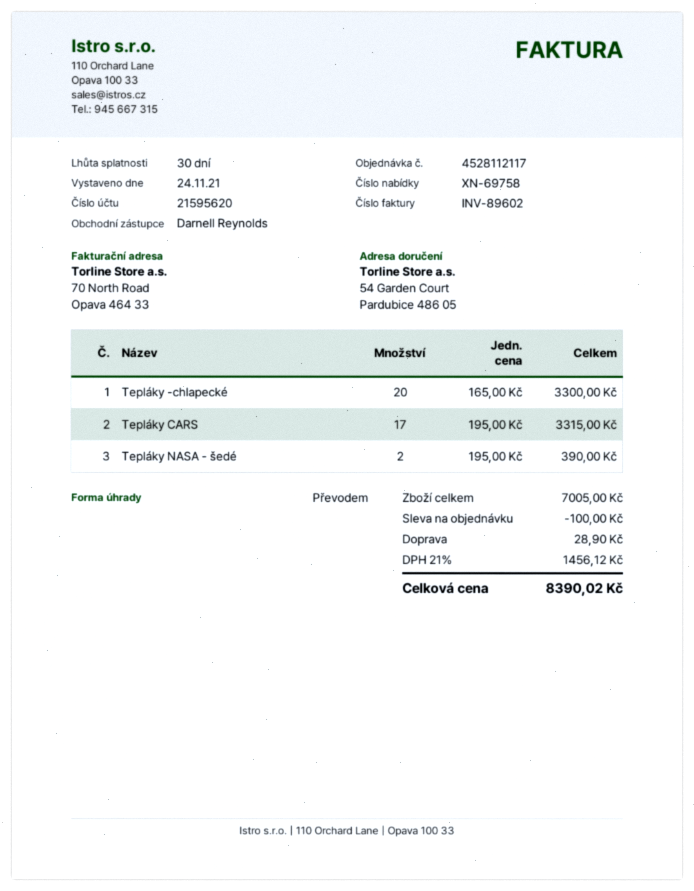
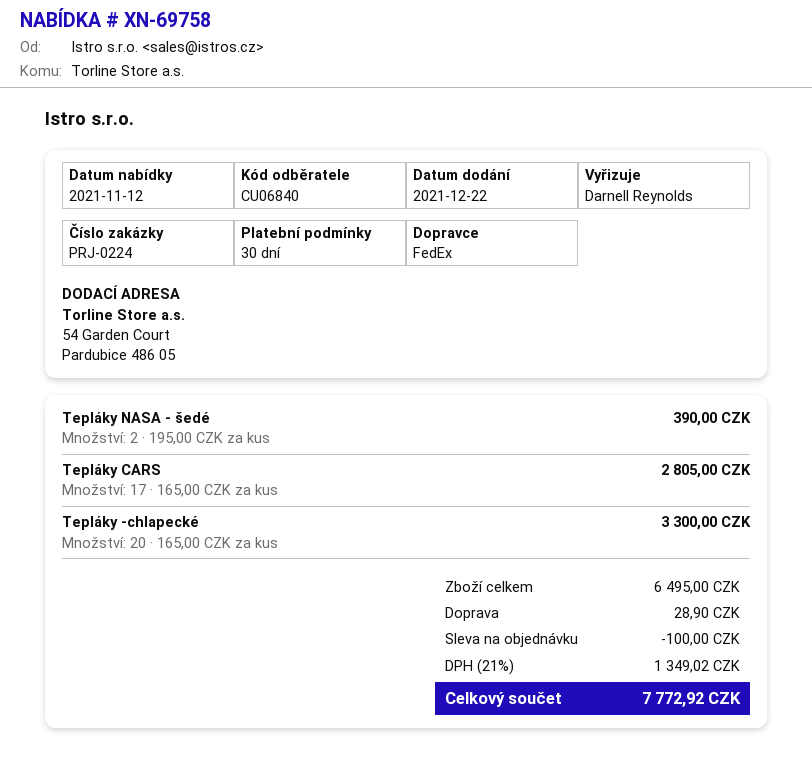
Tepláky CARS: 17 x 195.00 = 3315.00 -> 17 x 165.00 = 2805.00
subtotal: 7005.00 -> 6495.00
tax: 21% = 1456.12 -> 21% = 1349.02
total: 8390.02 -> 7772.92

